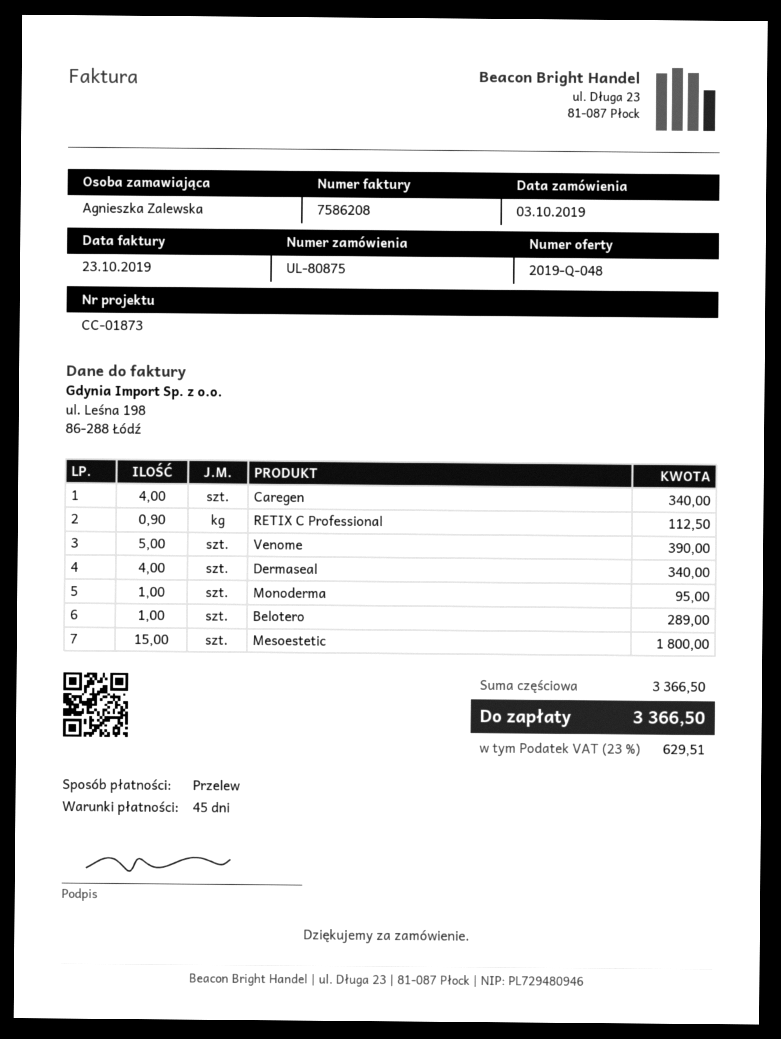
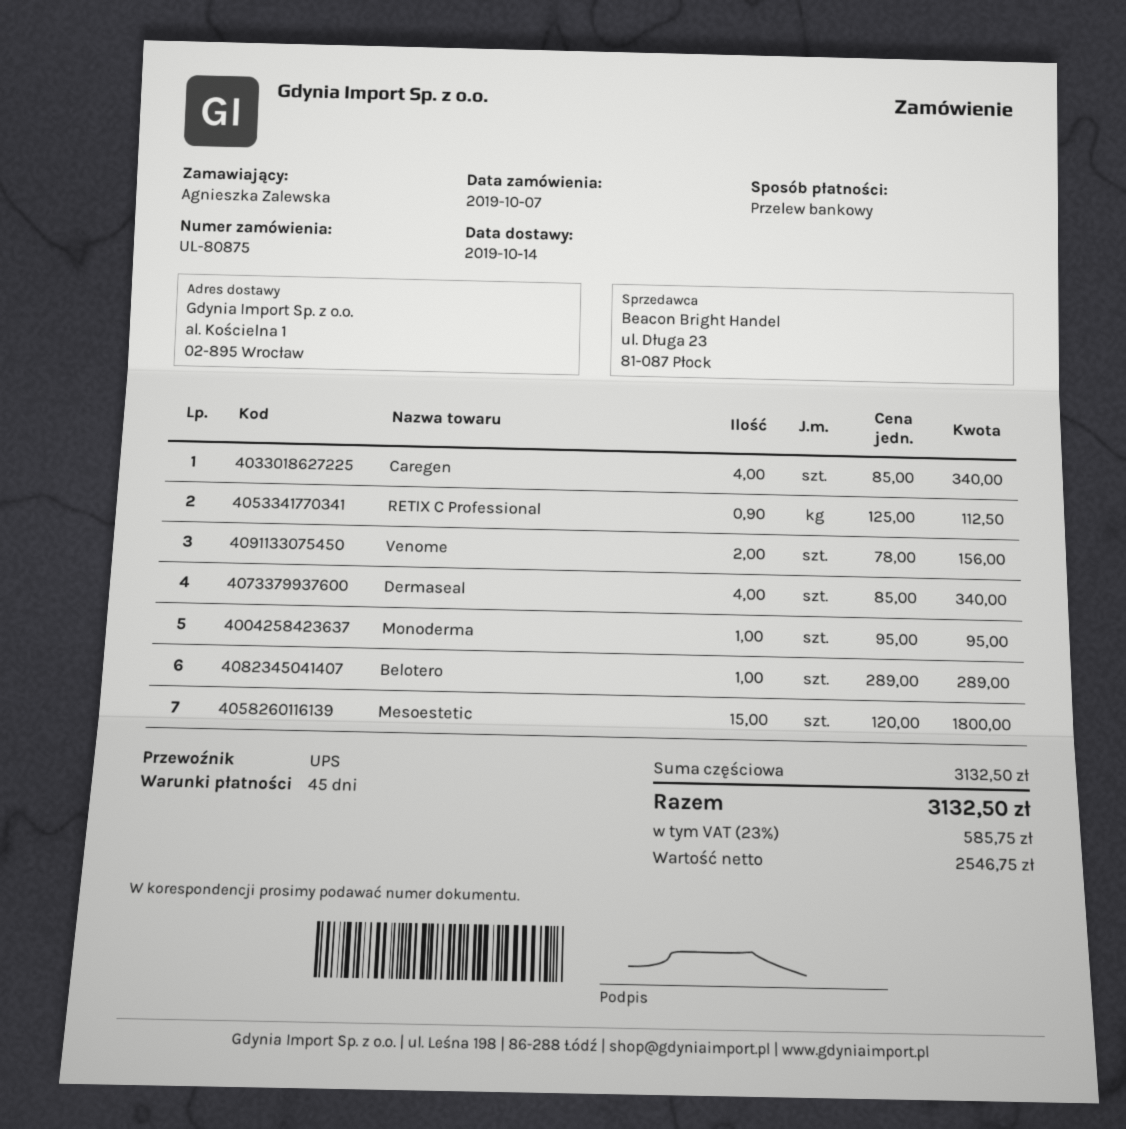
order date: 2019-10-03 -> 2019-10-07
Venome: 5 for 390.00 -> 2 for 156.00
subtotal: 3366.50 -> 3132.50
tax: 23% = 629.51 -> 23% = 585.75
total: 3366.50 -> 3132.50

